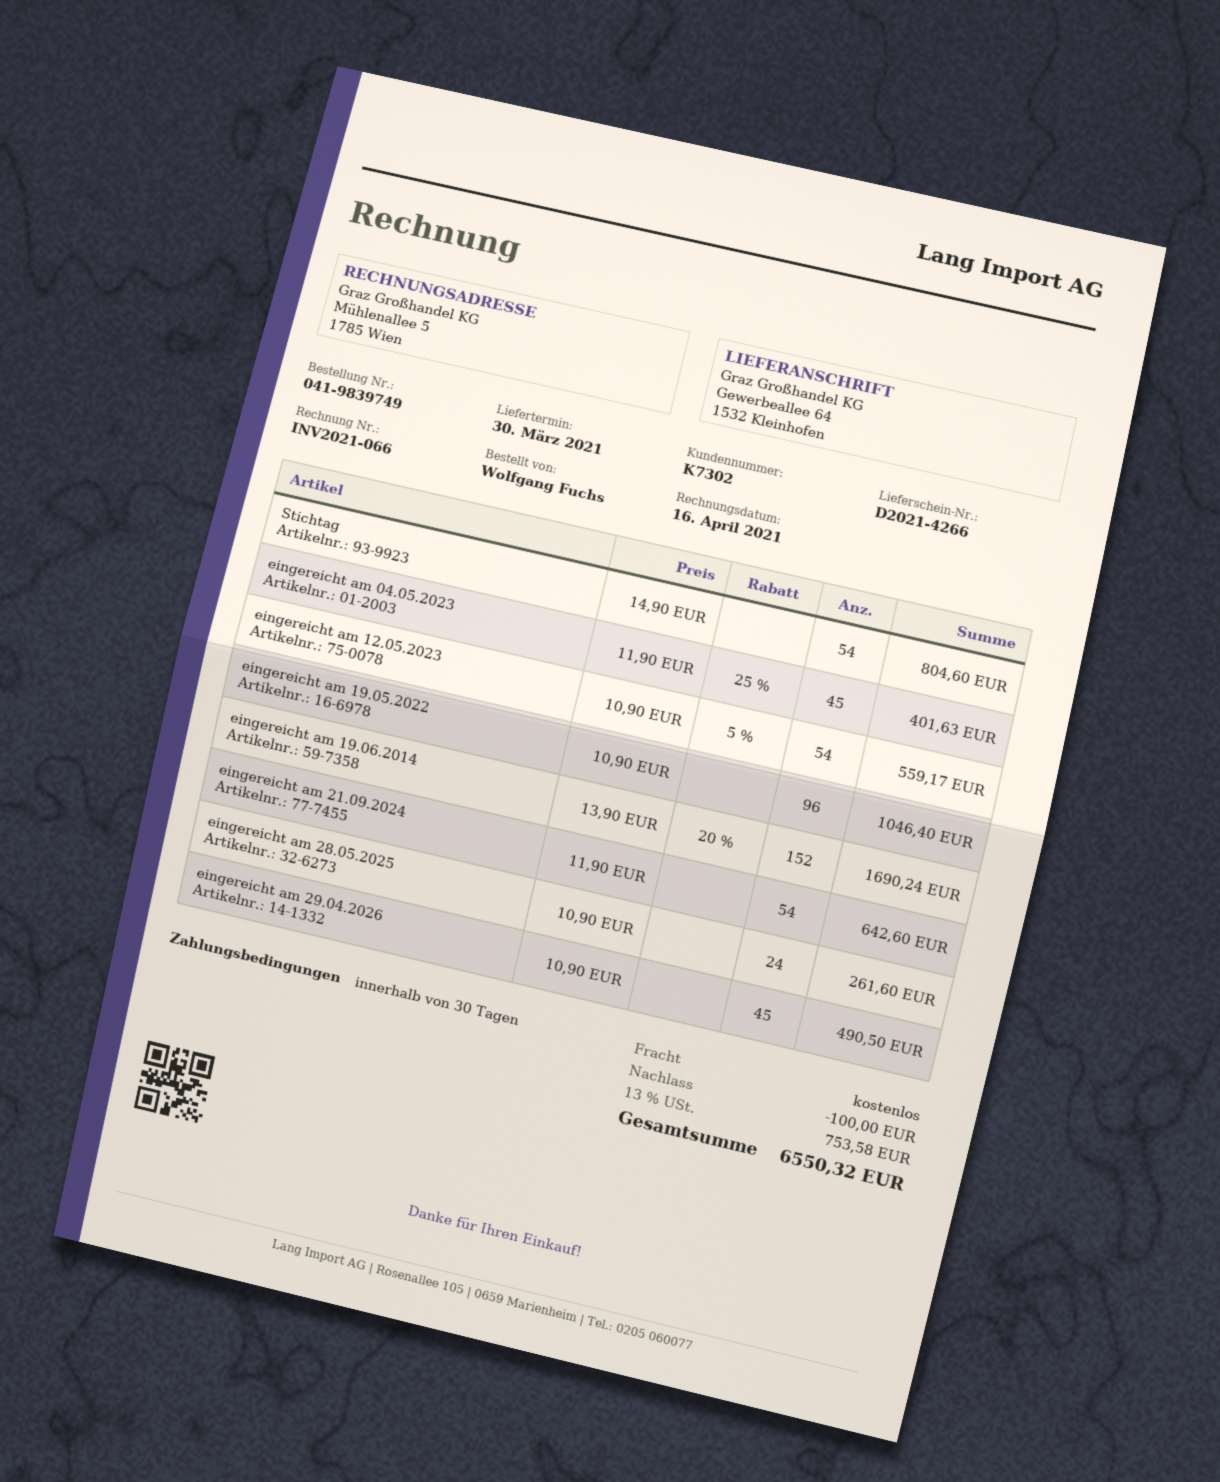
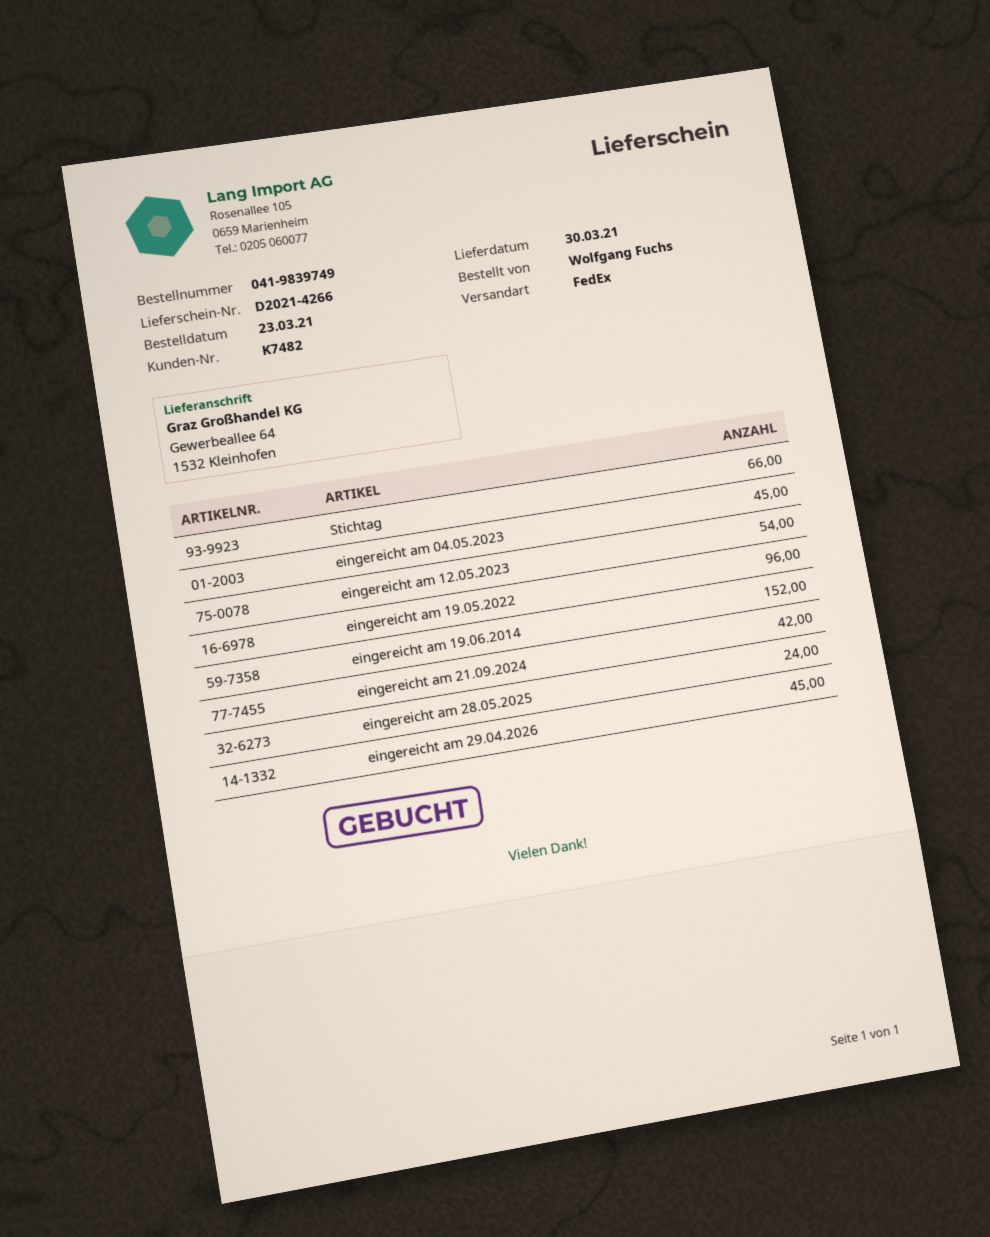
customer number: K7302 -> K7482
Stichtag: 54 -> 66
eingereicht am 21.09.2024: 54 -> 42

